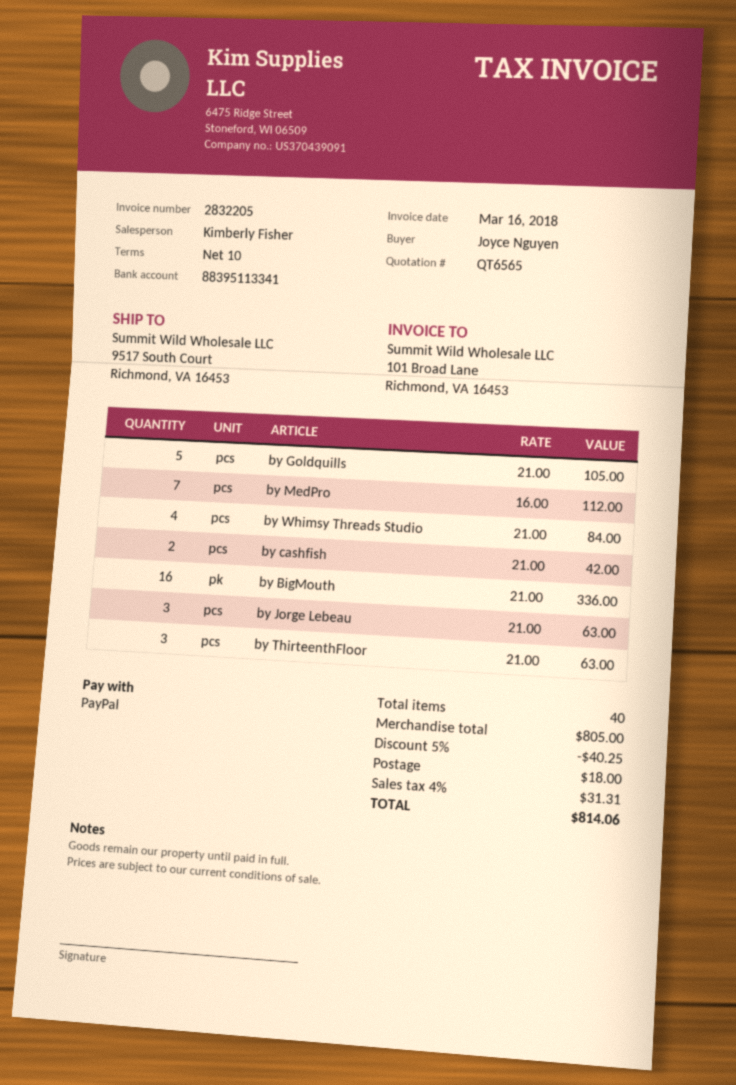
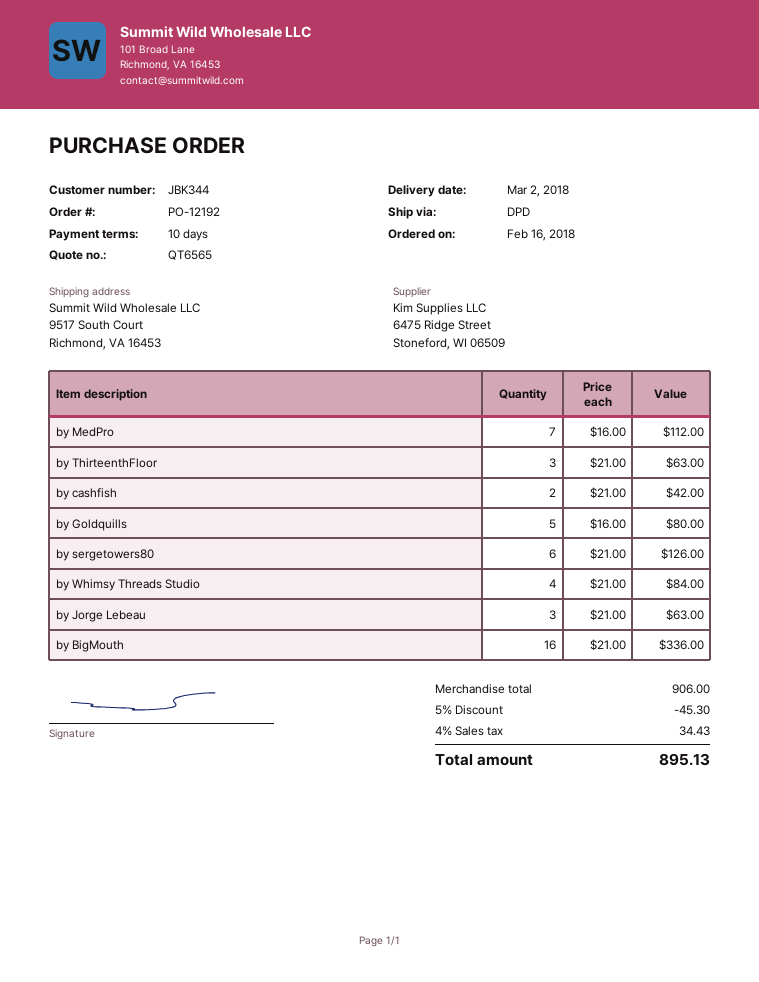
by Goldquills: 5 x 21.00 = 105.00 -> 5 x 16.00 = 80.00
by sergetowers80: none -> 6 x 21.00 = 126.00
subtotal: 805.00 -> 906.00
discount: 5% = 40.25 -> 5% = 45.30
shipping: 18.00 -> none
tax: 4% = 31.31 -> 4% = 34.43
total: 814.06 -> 895.13

